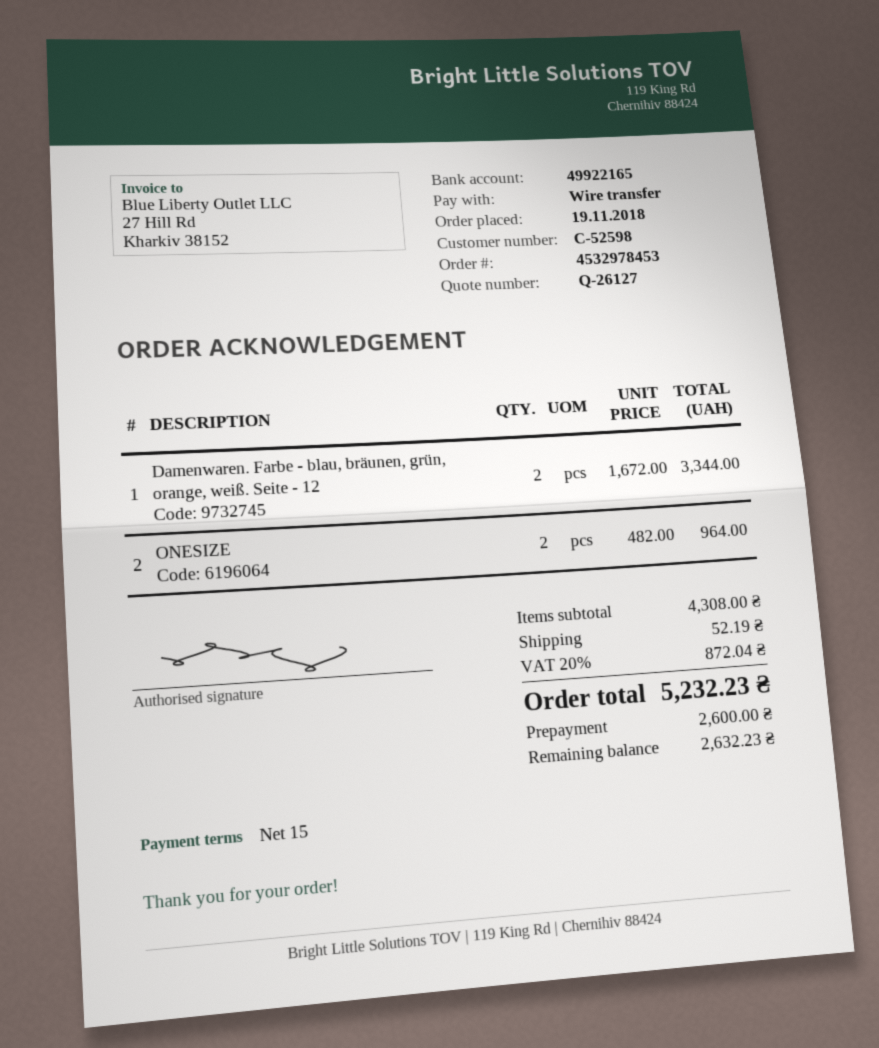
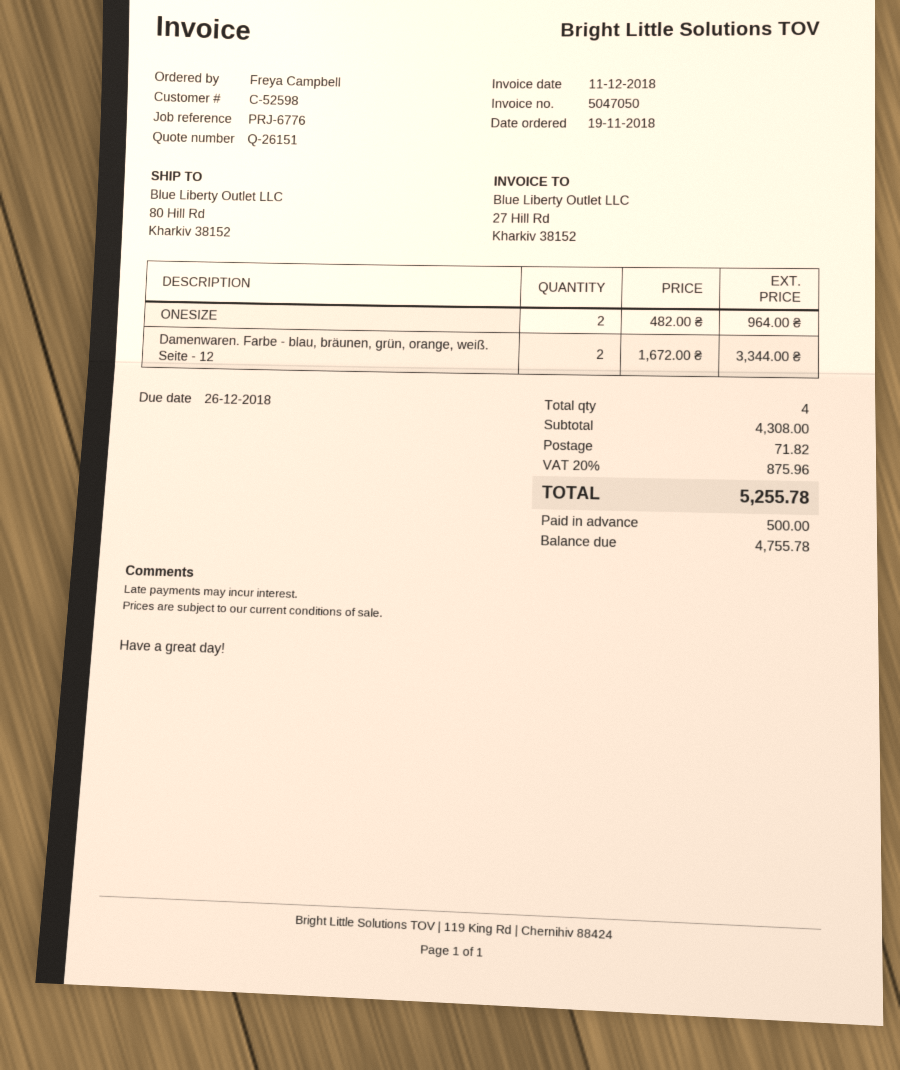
quote number: Q-26127 -> Q-26151
shipping: 52.19 -> 71.82
tax: 20% = 872.04 -> 20% = 875.96
total: 5232.23 -> 5255.78
deposit: 2600.00 -> 500.00
balance: 2632.23 -> 4755.78

